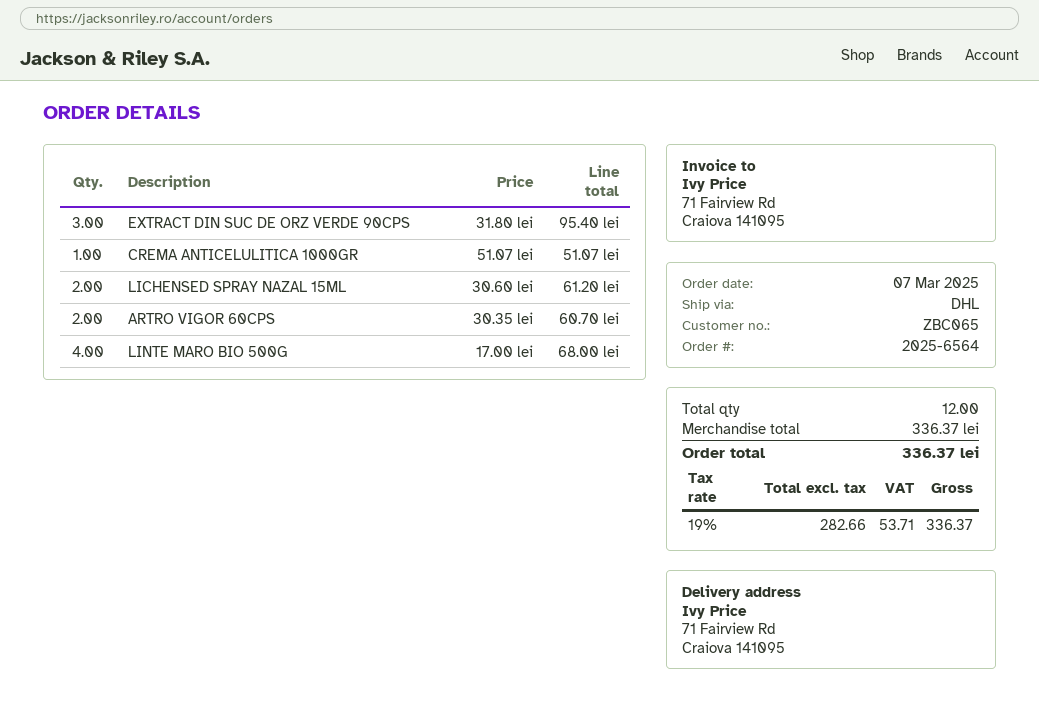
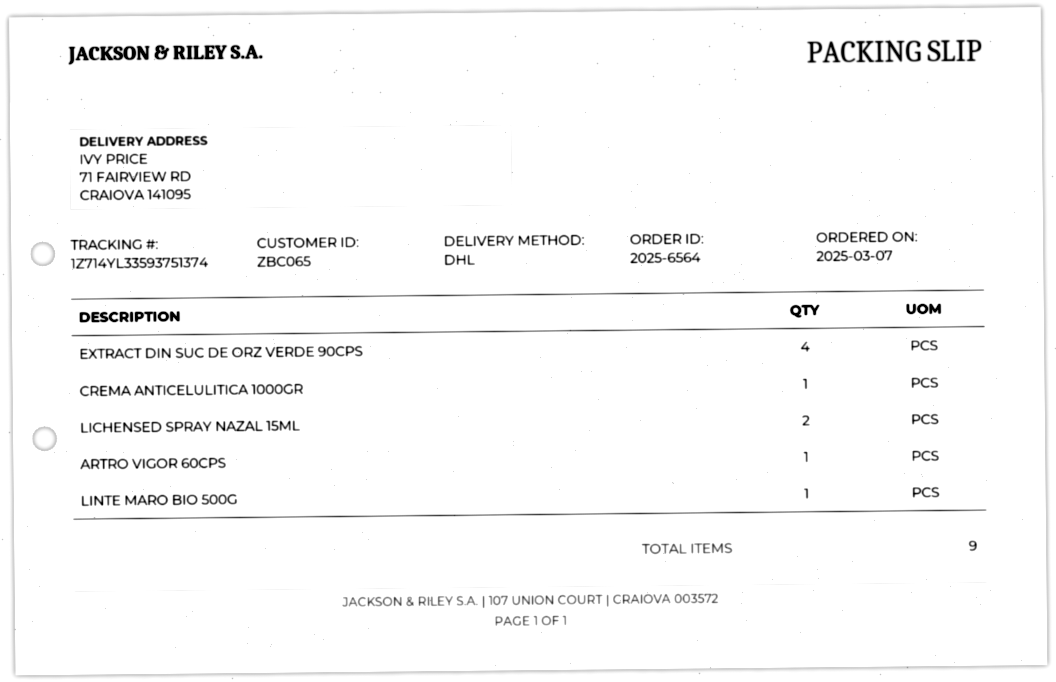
EXTRACT DIN SUC DE ORZ VERDE 90CPS: 3 -> 4
ARTRO VIGOR 60CPS: 2 -> 1
LINTE MARO BIO 500G: 4 -> 1
total quantity: 12 -> 9

